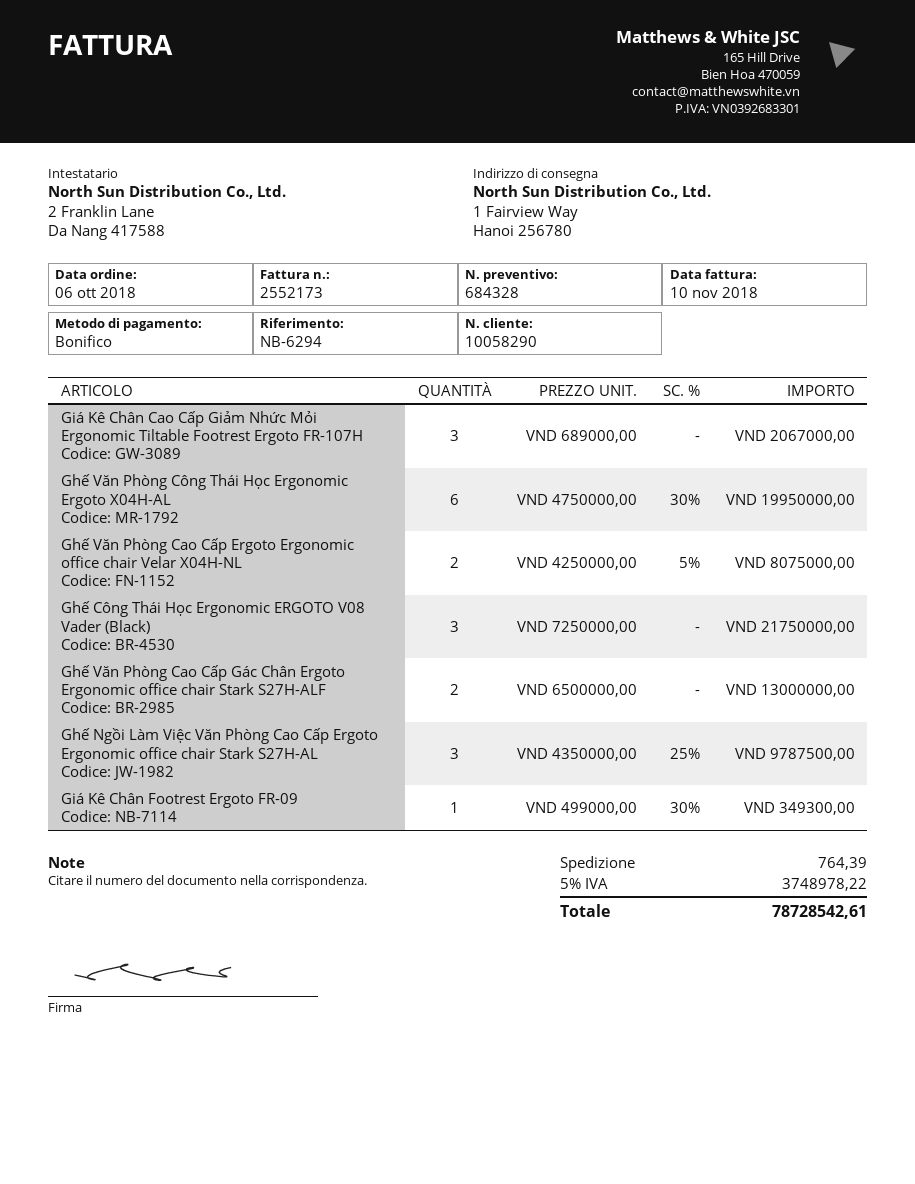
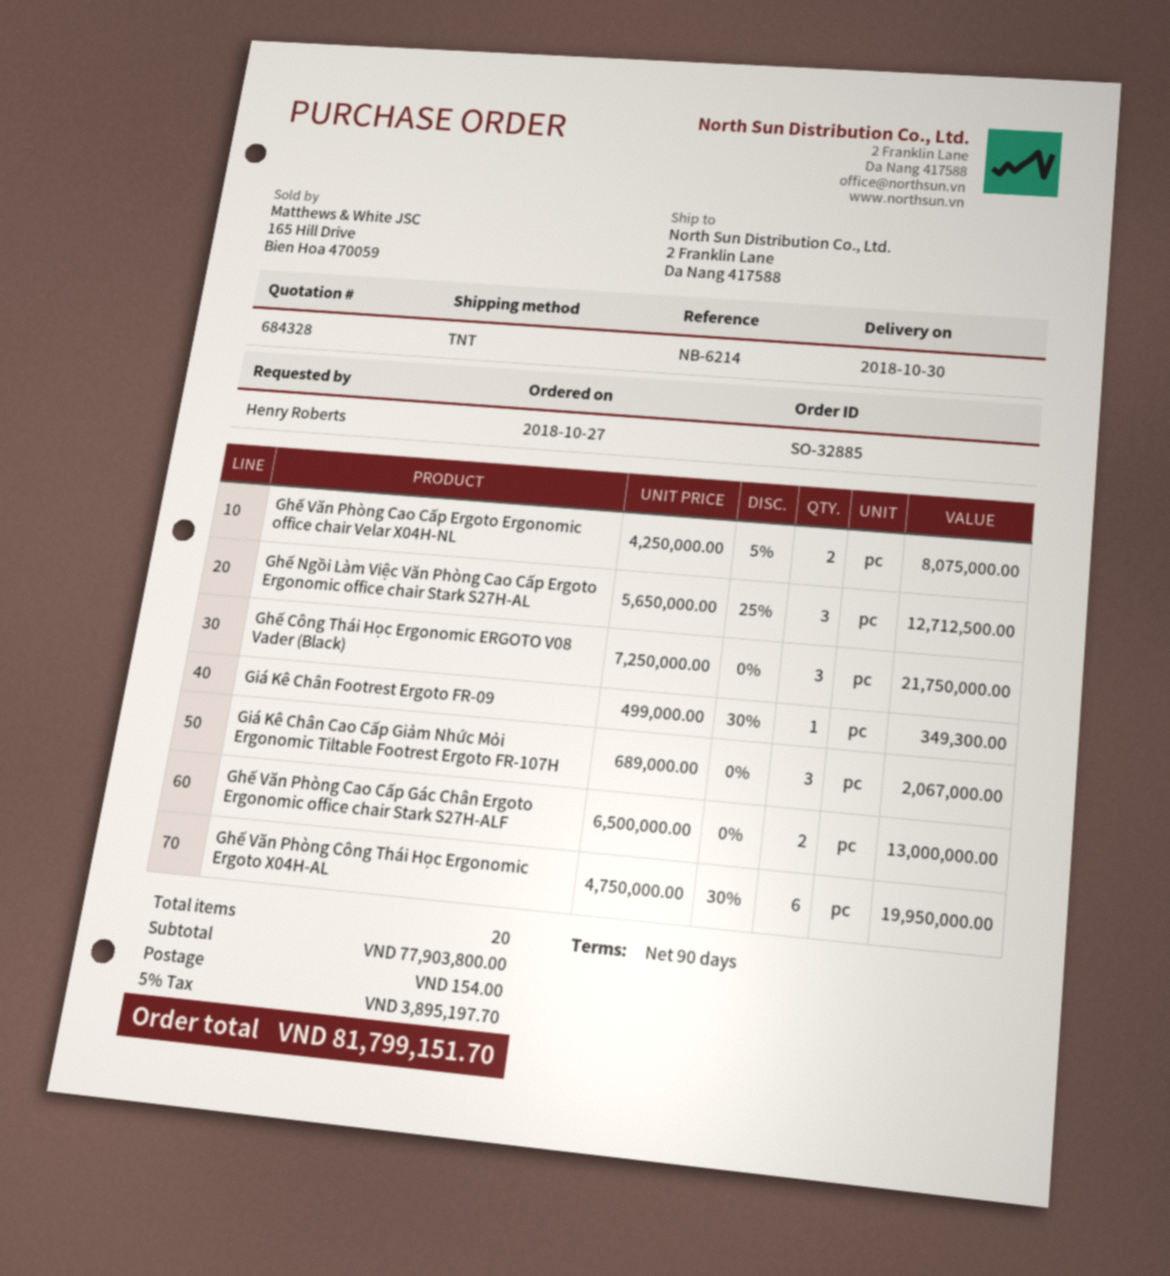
order date: 2018-10-06 -> 2018-10-27
reference: NB-6294 -> NB-6214
ship to: 1 Fairview Way, Hanoi 256780 -> 2 Franklin Lane, Da Nang 417588
Ghế Ngồi Làm Việc Văn Phòng Cao Cấp Ergoto Ergonomic office chair Stark S27H-AL: 3 x 4350000.00 - 25% = 9787500.00 -> 3 x 5650000.00 - 25% = 12712500.00
shipping: 764.39 -> 154.00
tax: 5% = 3748978.22 -> 5% = 3895197.70
total: 78728542.61 -> 81799151.70

